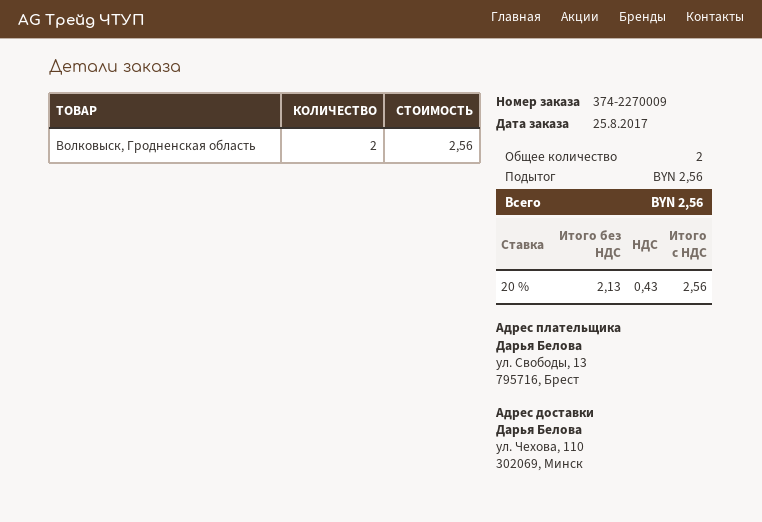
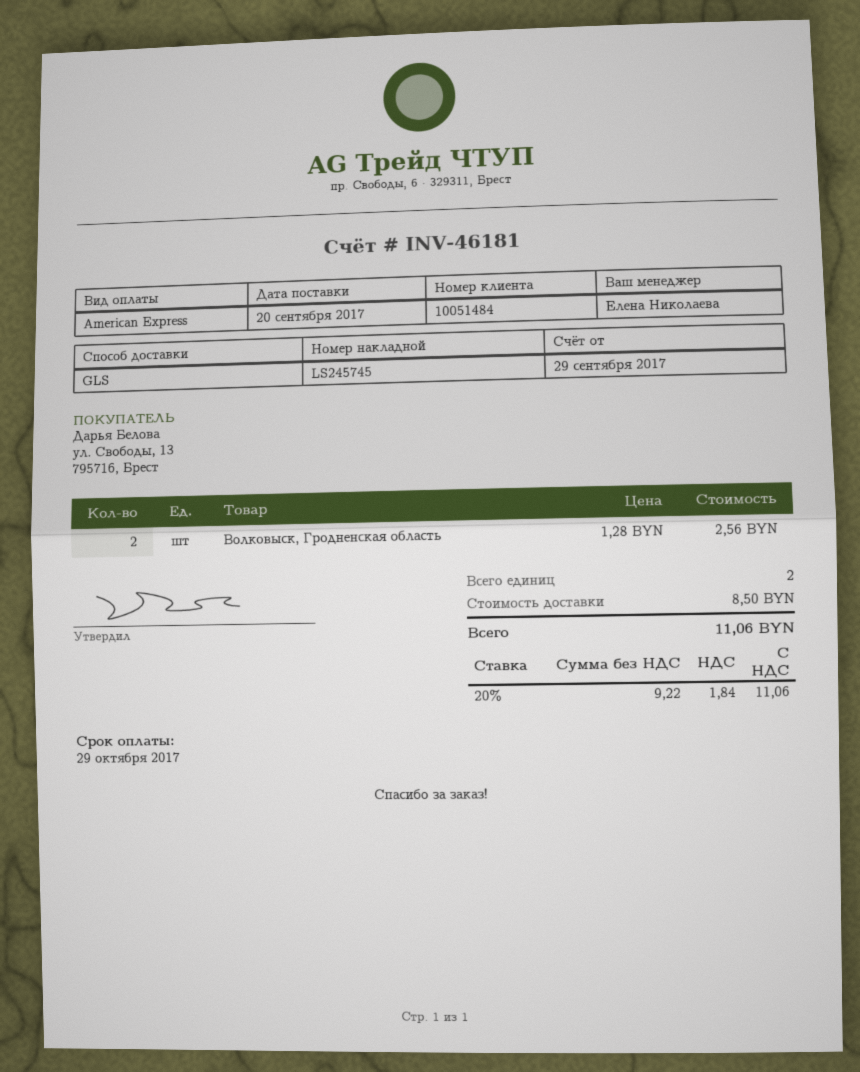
shipping: none -> 8.50
net: 2.13 -> 9.22
tax: 20% = 0.43 -> 20% = 1.84
total: 2.56 -> 11.06

